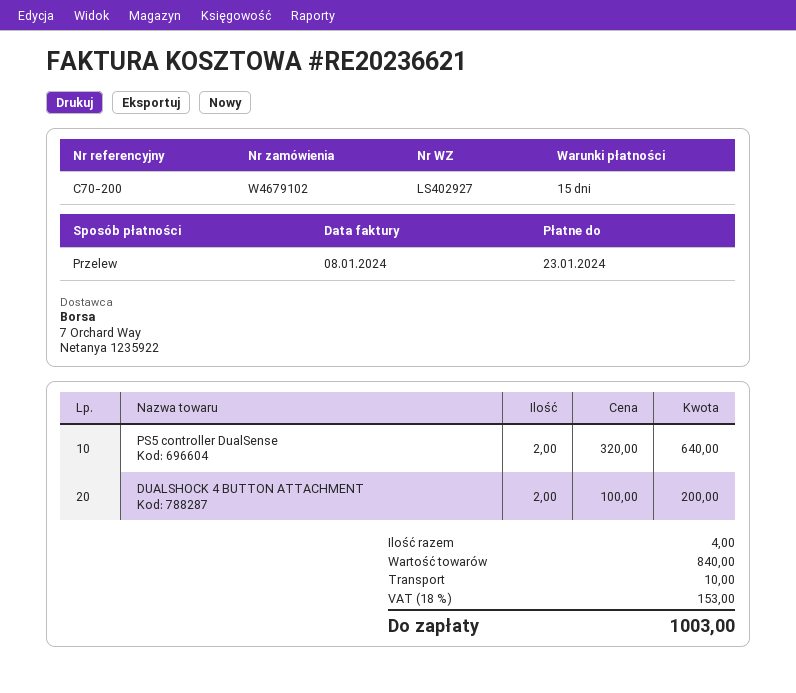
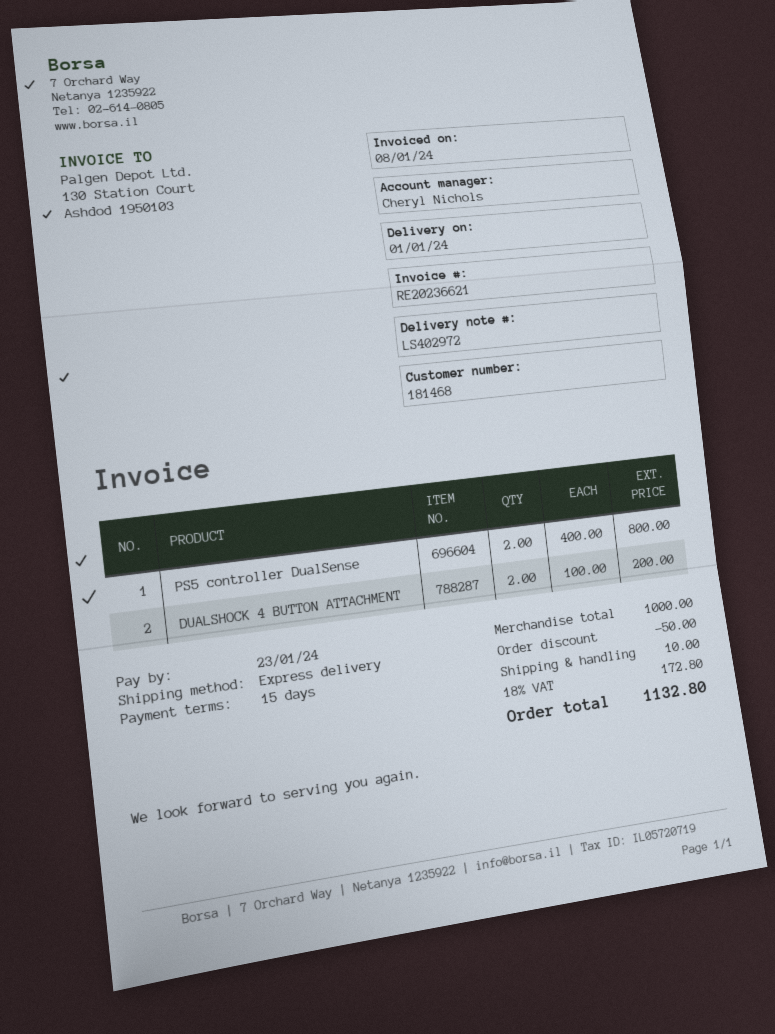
delivery note number: LS402927 -> LS402972
PS5 controller DualSense: 2 x 320.00 = 640.00 -> 2 x 400.00 = 800.00
subtotal: 840.00 -> 1000.00
discount: none -> 50.00
tax: 18% = 153.00 -> 18% = 172.80
total: 1003.00 -> 1132.80

